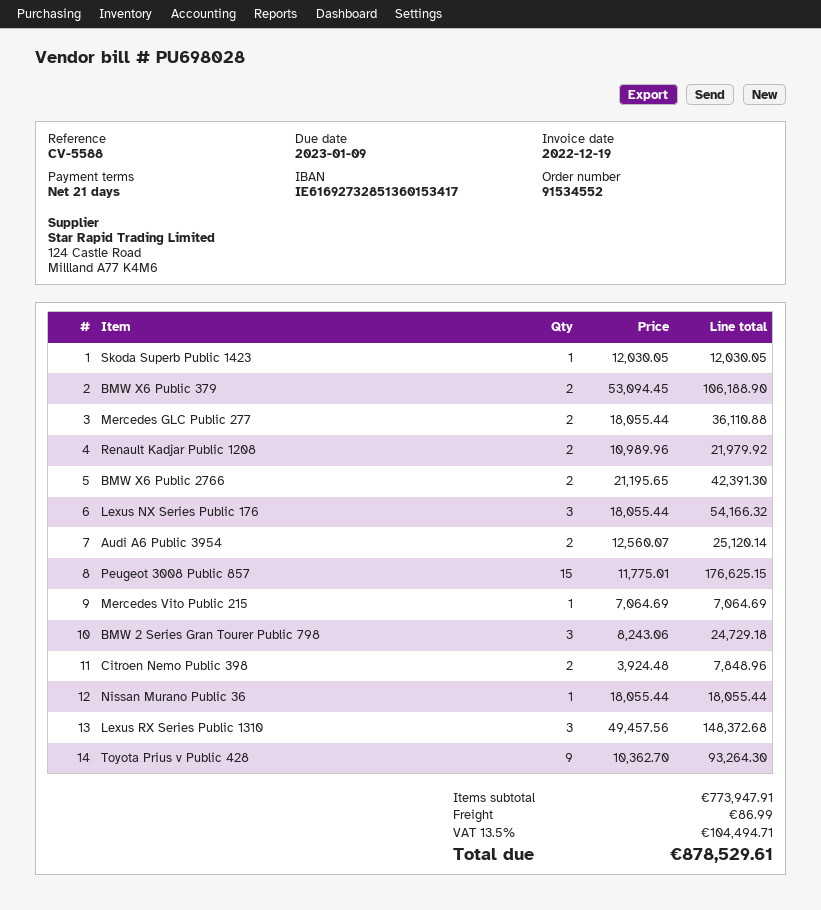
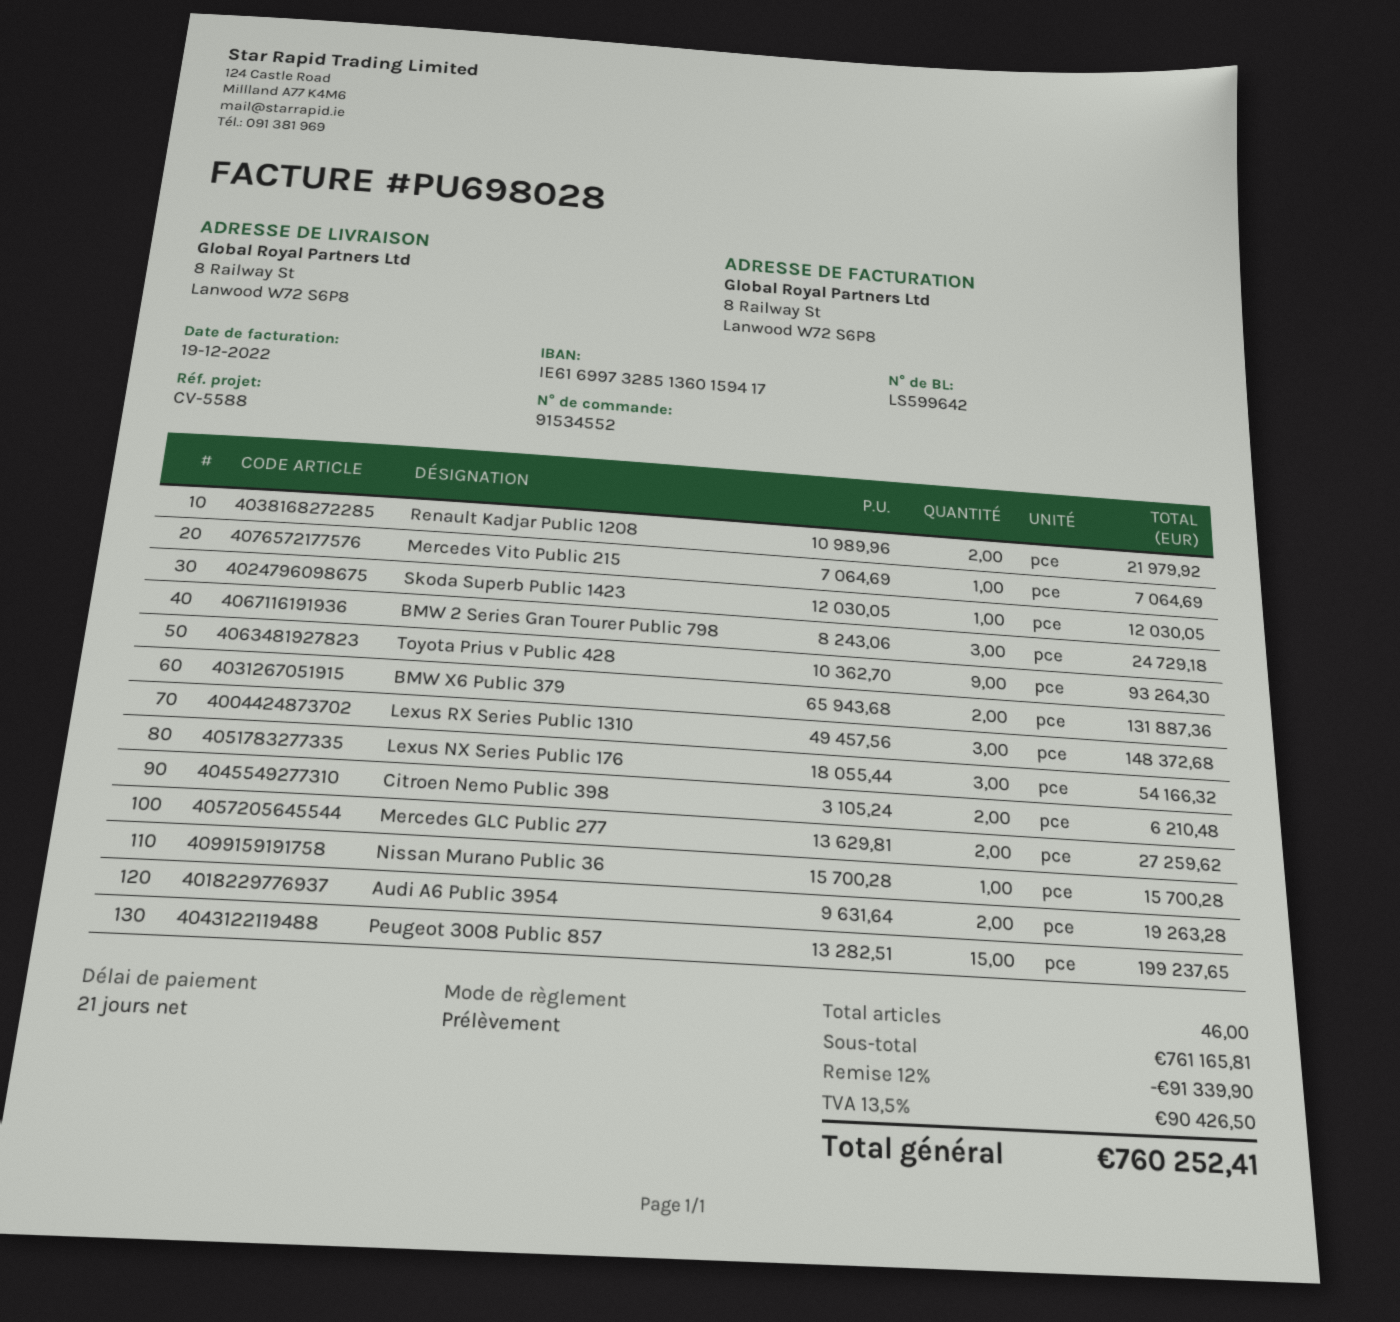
bank account: IE61692732851360153417 -> IE61699732851360159417
BMW X6 Public 379: 2 x 53094.45 = 106188.90 -> 2 x 65943.68 = 131887.36
Mercedes GLC Public 277: 2 x 18055.44 = 36110.88 -> 2 x 13629.81 = 27259.62
BMW X6 Public 2766: 2 x 21195.65 = 42391.30 -> none
Audi A6 Public 3954: 2 x 12560.07 = 25120.14 -> 2 x 9631.64 = 19263.28
Peugeot 3008 Public 857: 15 x 11775.01 = 176625.15 -> 15 x 13282.51 = 199237.65
Citroen Nemo Public 398: 2 x 3924.48 = 7848.96 -> 2 x 3105.24 = 6210.48
Nissan Murano Public 36: 1 x 18055.44 = 18055.44 -> 1 x 15700.28 = 15700.28
subtotal: 773947.91 -> 761165.81
discount: none -> 12% = 91339.90
shipping: 86.99 -> none
tax: 13.5% = 104494.71 -> 13.5% = 90426.50
total: 878529.61 -> 760252.41

